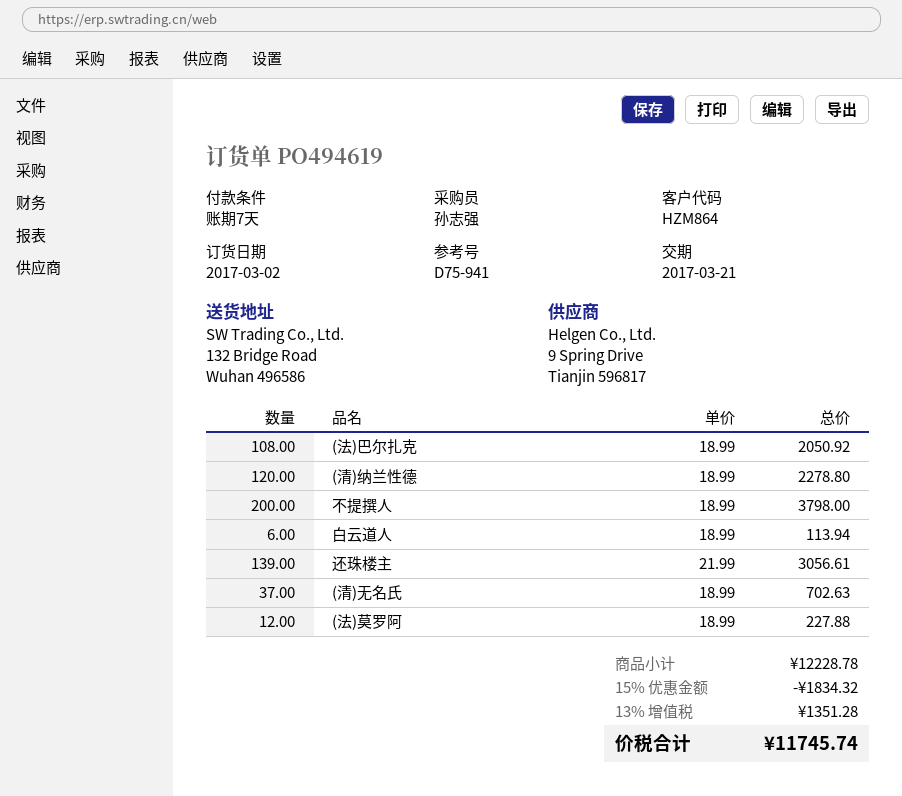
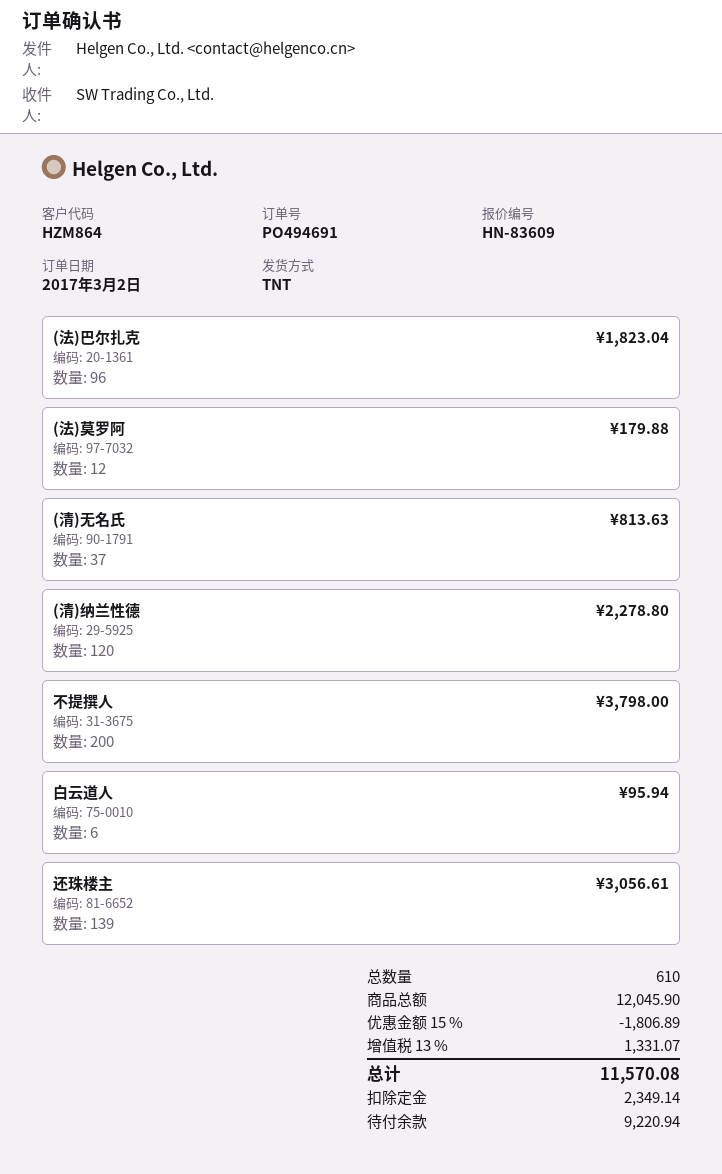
order number: PO494619 -> PO494691
(法)巴尔扎克: 108 for 2050.92 -> 96 for 1823.04
白云道人: 6 for 113.94 -> 6 for 95.94
(清)无名氏: 37 for 702.63 -> 37 for 813.63
(法)莫罗阿: 12 for 227.88 -> 12 for 179.88
subtotal: 12228.78 -> 12045.90
discount: 15% = 1834.32 -> 15% = 1806.89
tax: 13% = 1351.28 -> 13% = 1331.07
total: 11745.74 -> 11570.08

